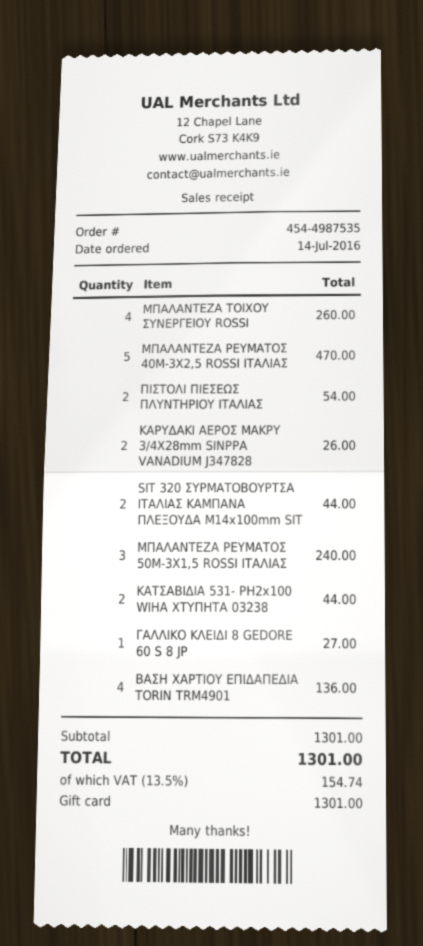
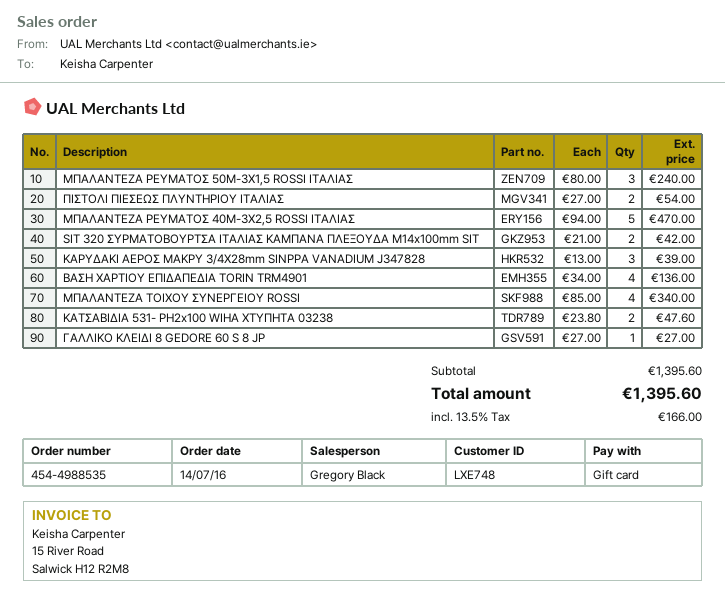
order number: 454-4987535 -> 454-4988535
ΜΠΑΛΑΝΤΕΖΑ ΤΟΙΧΟΥ ΣΥΝΕΡΓΕΙΟΥ ROSSI: 4 for 260.00 -> 4 for 340.00
ΚΑΡΥΔΑΚΙ ΑΕΡΟΣ ΜΑΚΡΥ 3/4Χ28mm SINPPA VANADIUM J347828: 2 for 26.00 -> 3 for 39.00
SIT 320 ΣΥΡΜΑΤΟΒΟΥΡΤΣΑ ΙΤΑΛΙΑΣ ΚΑΜΠΑΝΑ ΠΛΕΞΟΥΔΑ M14x100mm SIT: 2 for 44.00 -> 2 for 42.00
ΚΑΤΣΑΒΙΔΙΑ 531- PH2x100 WIHA XTYΠΗΤΑ 03238: 2 for 44.00 -> 2 for 47.60
subtotal: 1301.00 -> 1395.60
tax: 13.5% = 154.74 -> 13.5% = 166.00
total: 1301.00 -> 1395.60

